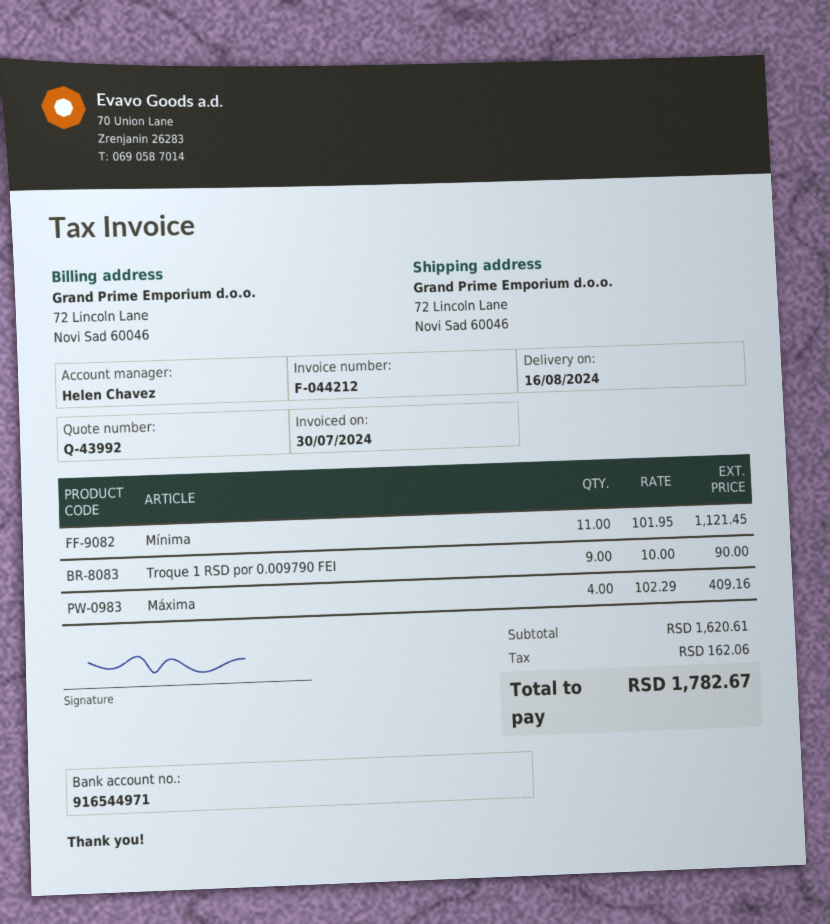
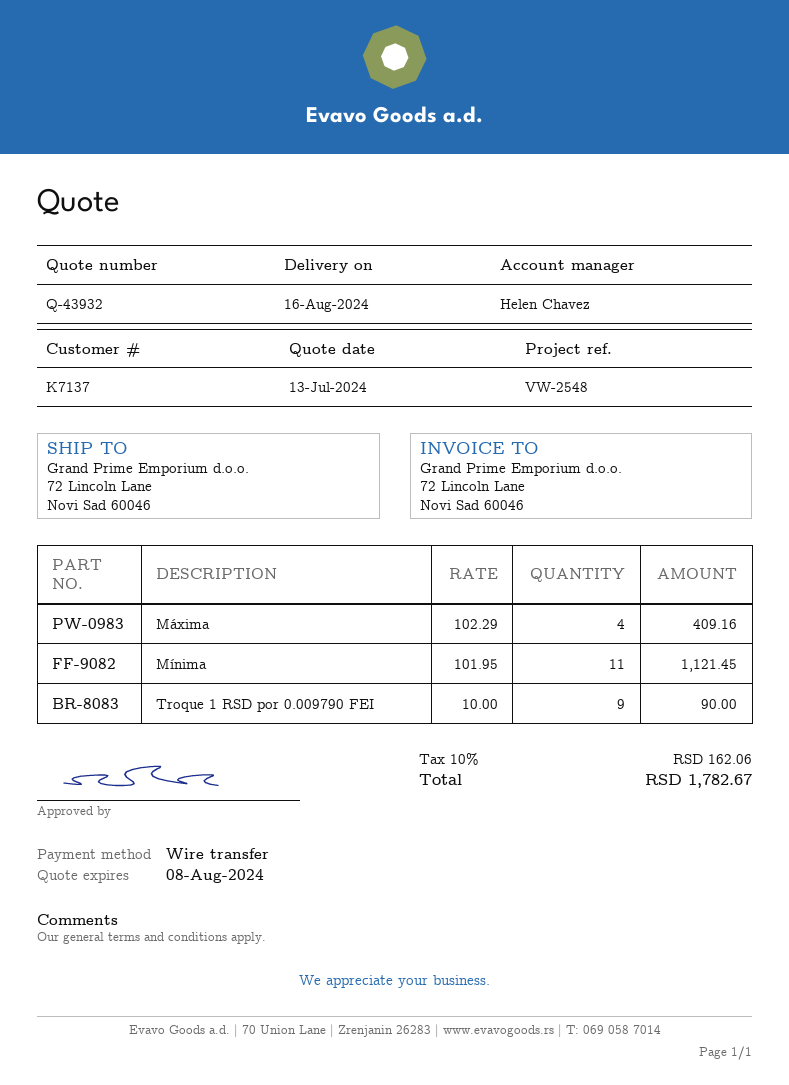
quote number: Q-43992 -> Q-43932

